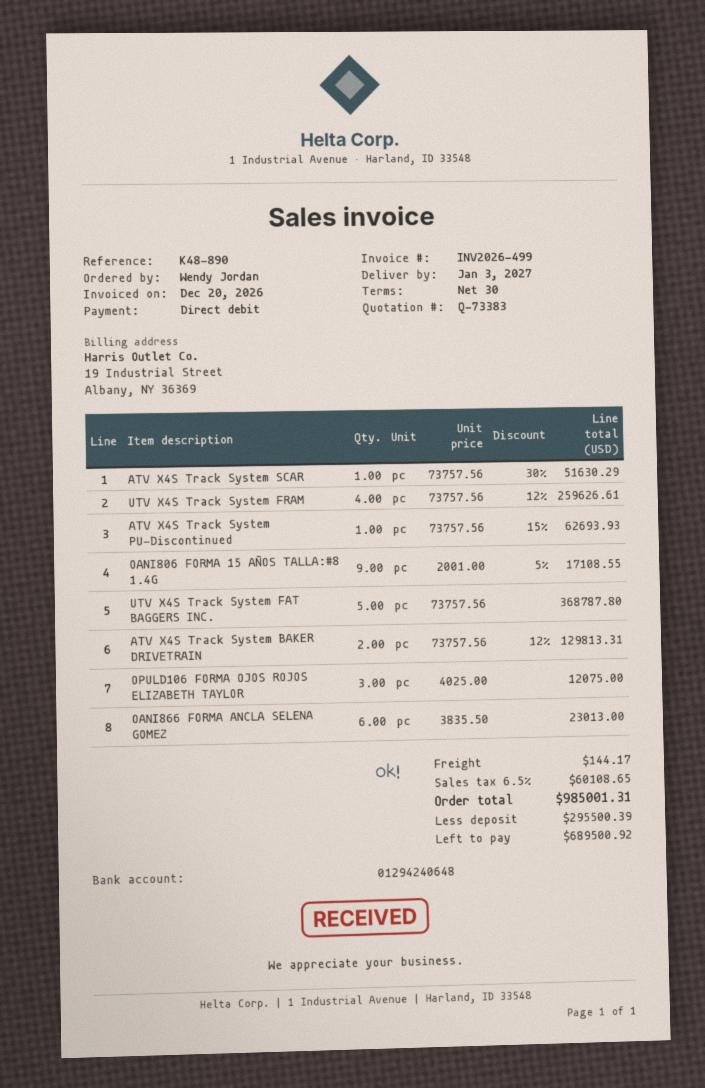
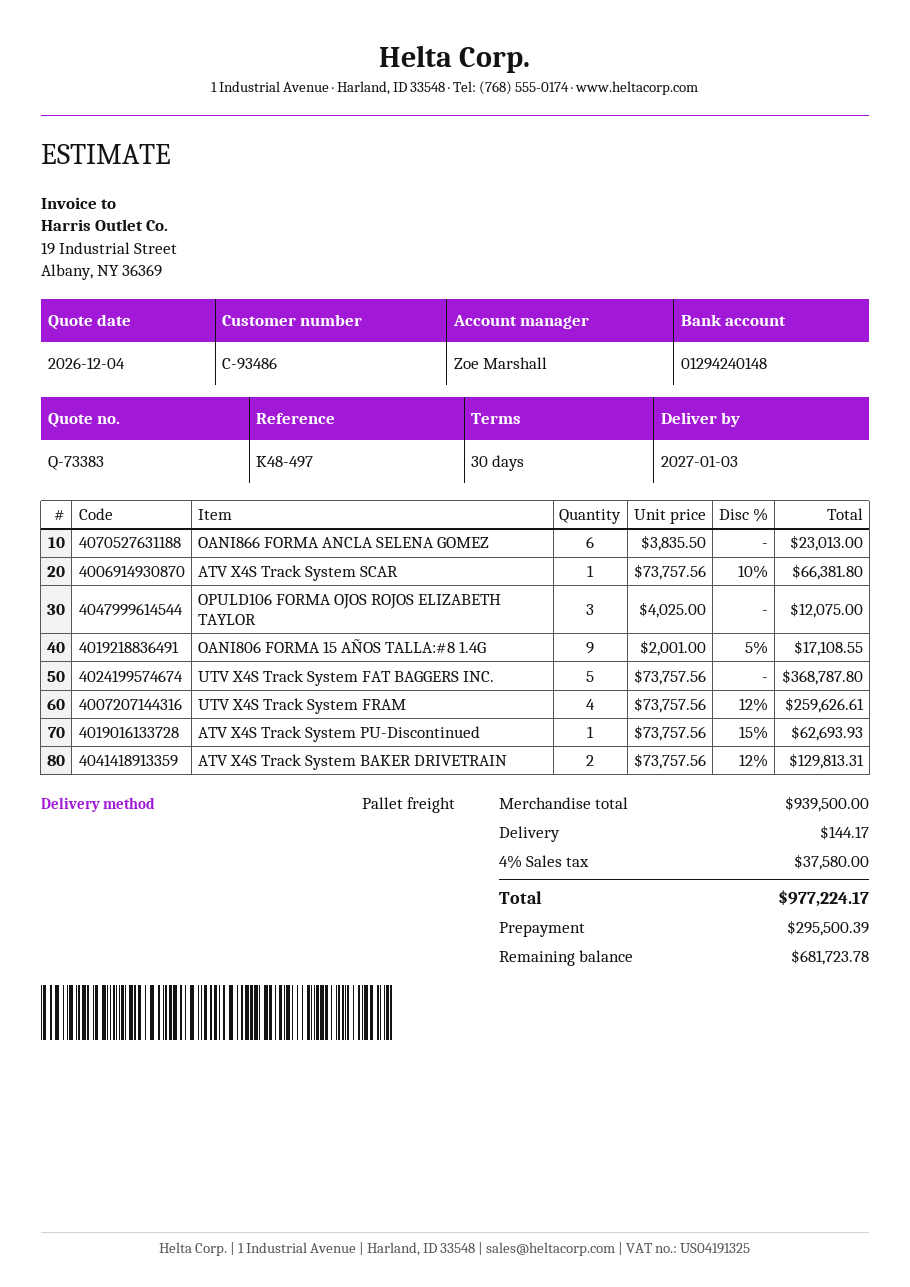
reference: K48-890 -> K48-497
bank account: 01294240648 -> 01294240148
ATV X4S Track System SCAR: 1 x 73757.56 - 30% = 51630.29 -> 1 x 73757.56 - 10% = 66381.80
tax: 6.5% = 60108.65 -> 4% = 37580.00
total: 985001.31 -> 977224.17
balance: 689500.92 -> 681723.78

